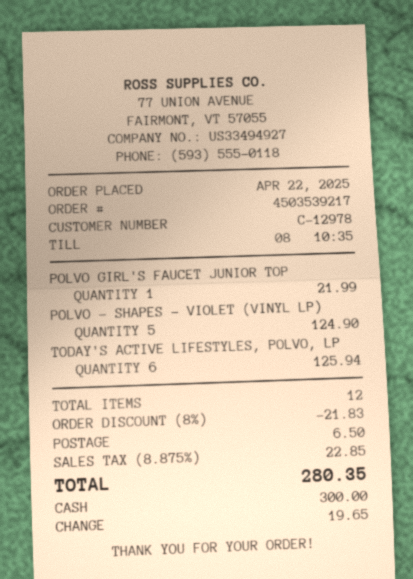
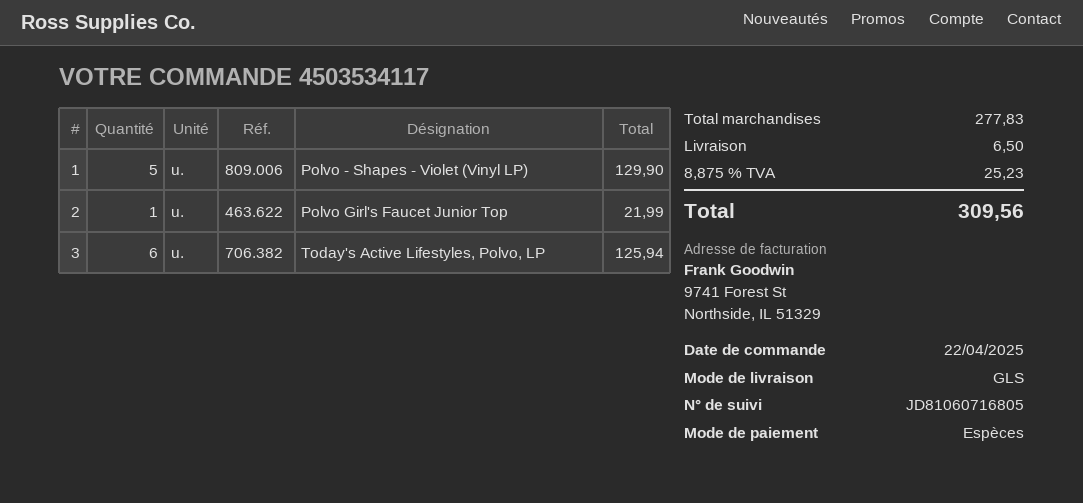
order number: 4503539217 -> 4503534117
POLVO - SHAPES - VIOLET (VINYL LP): 5 for 124.90 -> 5 for 129.90
discount: 8% = 21.83 -> none
tax: 8.875% = 22.85 -> 8.875% = 25.23
total: 280.35 -> 309.56

